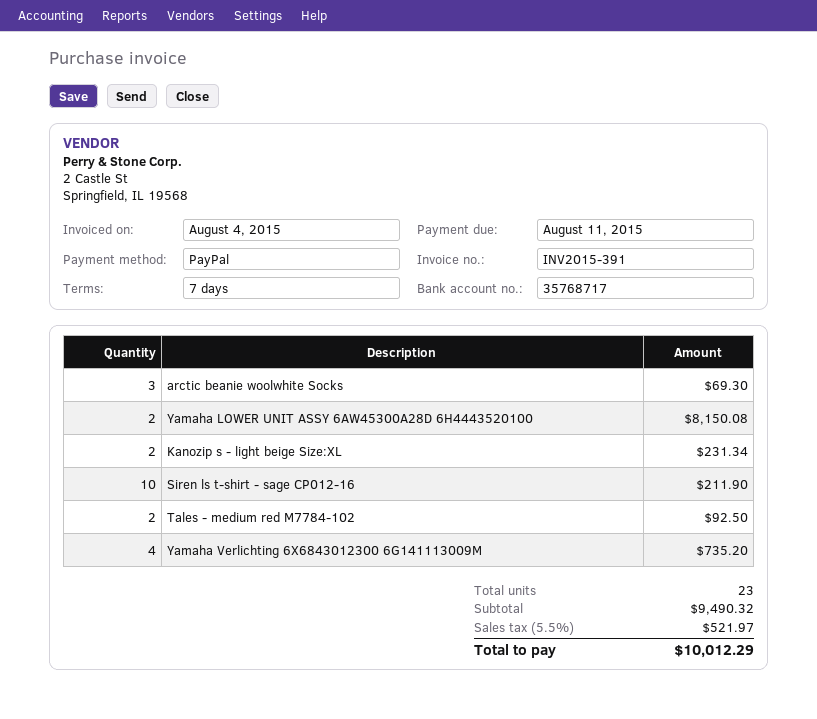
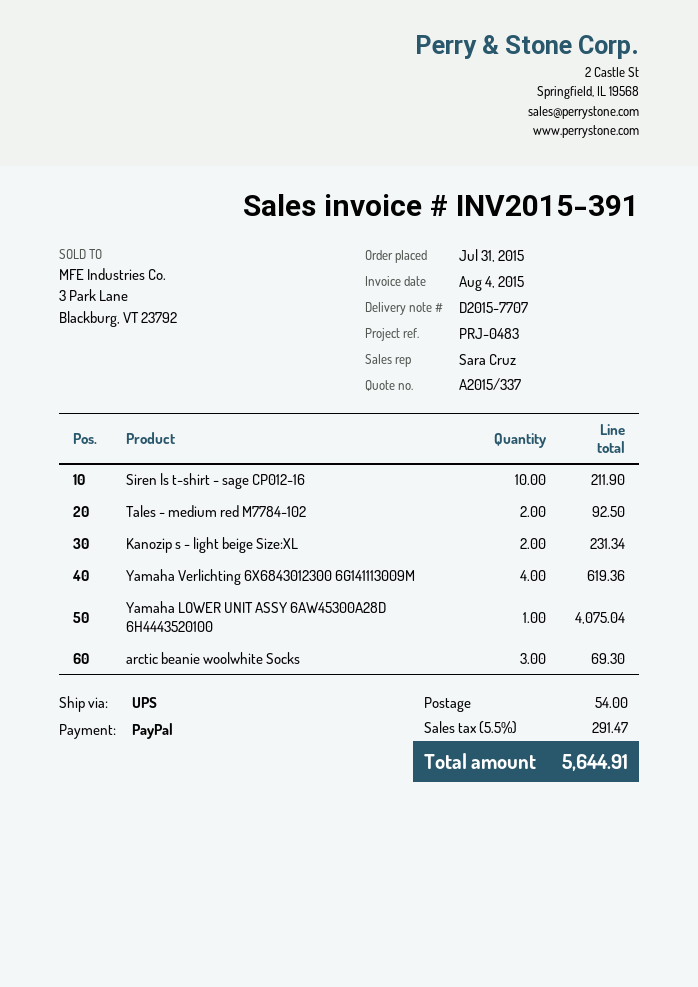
Yamaha LOWER UNIT ASSY 6AW45300A28D 6H4443520100: 2 for 8150.08 -> 1 for 4075.04
Yamaha Verlichting 6X6843012300 6G141113009M: 4 for 735.20 -> 4 for 619.36
shipping: none -> 54.00
tax: 5.5% = 521.97 -> 5.5% = 291.47
total: 10012.29 -> 5644.91

